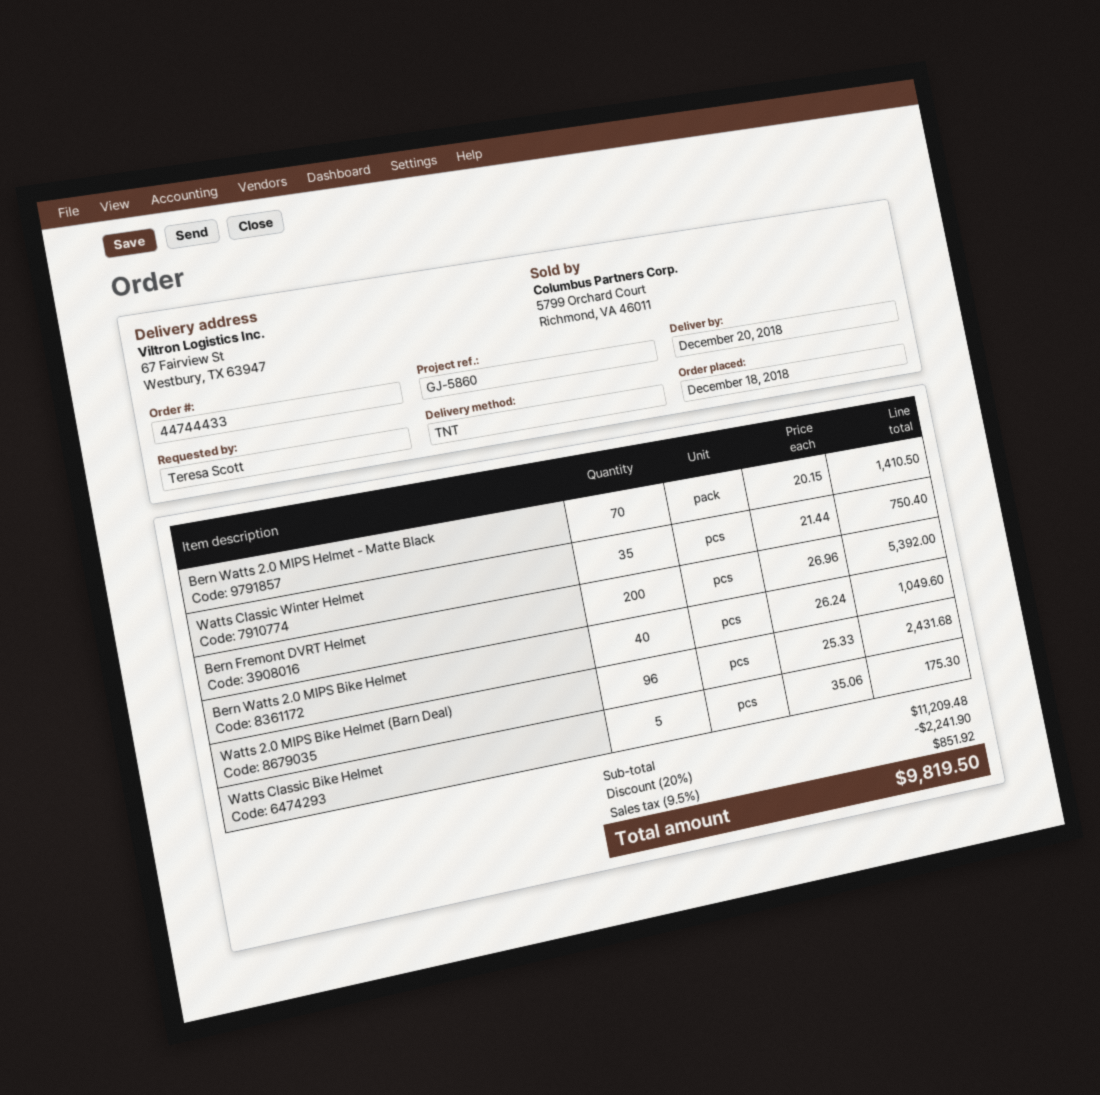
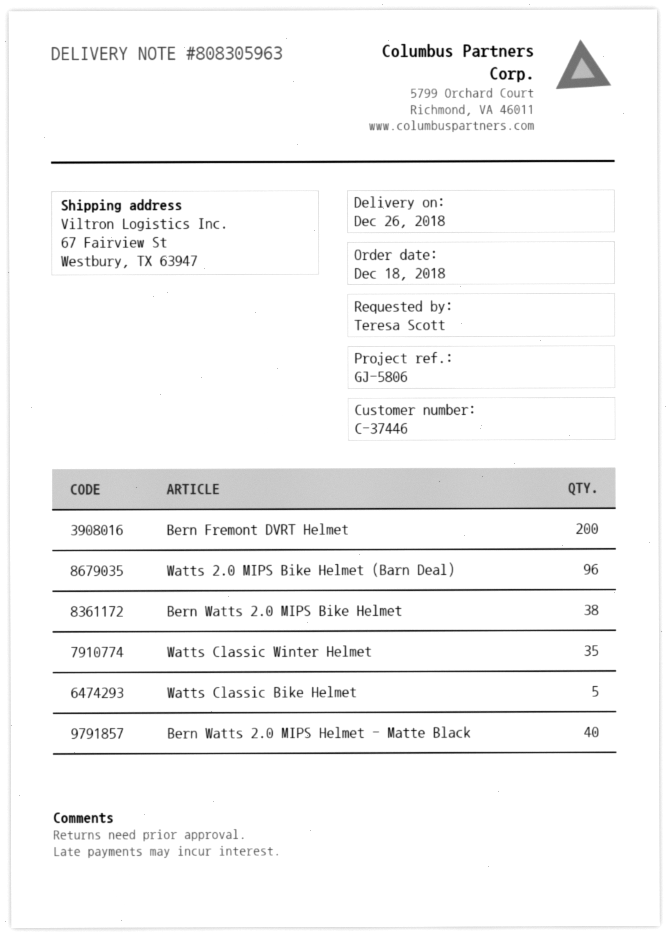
delivery date: 2018-12-20 -> 2018-12-26
reference: GJ-5860 -> GJ-5806
Bern Watts 2.0 MIPS Helmet - Matte Black: 70 -> 40
Bern Watts 2.0 MIPS Bike Helmet: 40 -> 38

